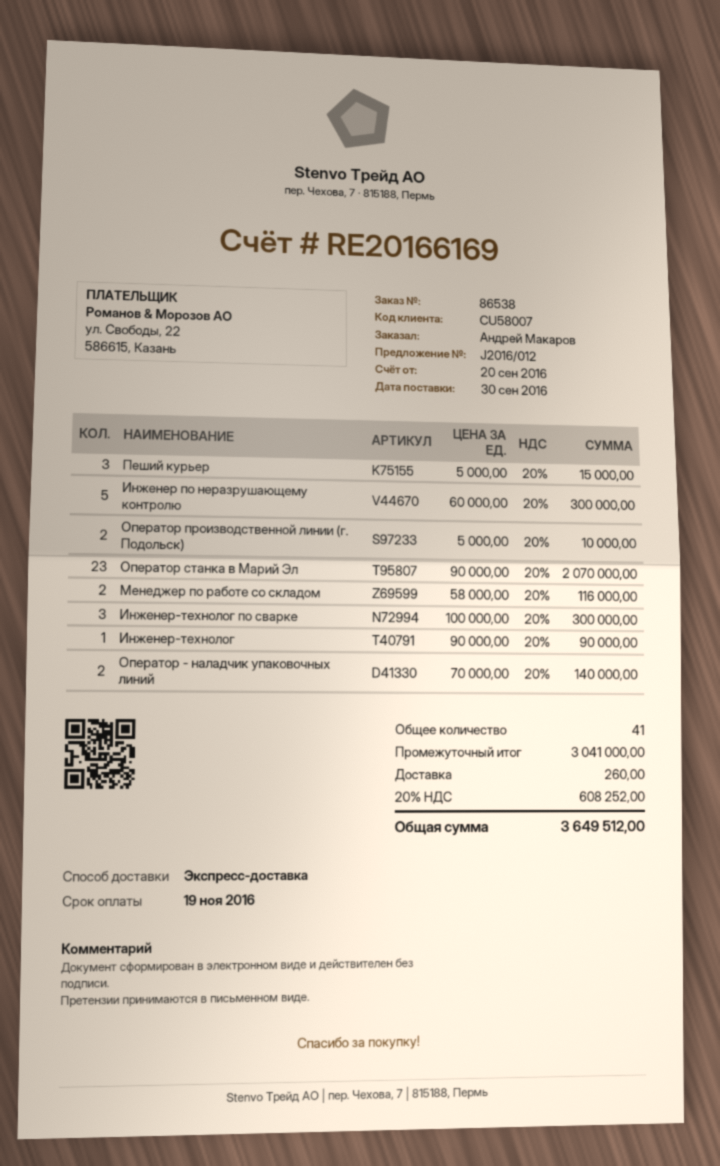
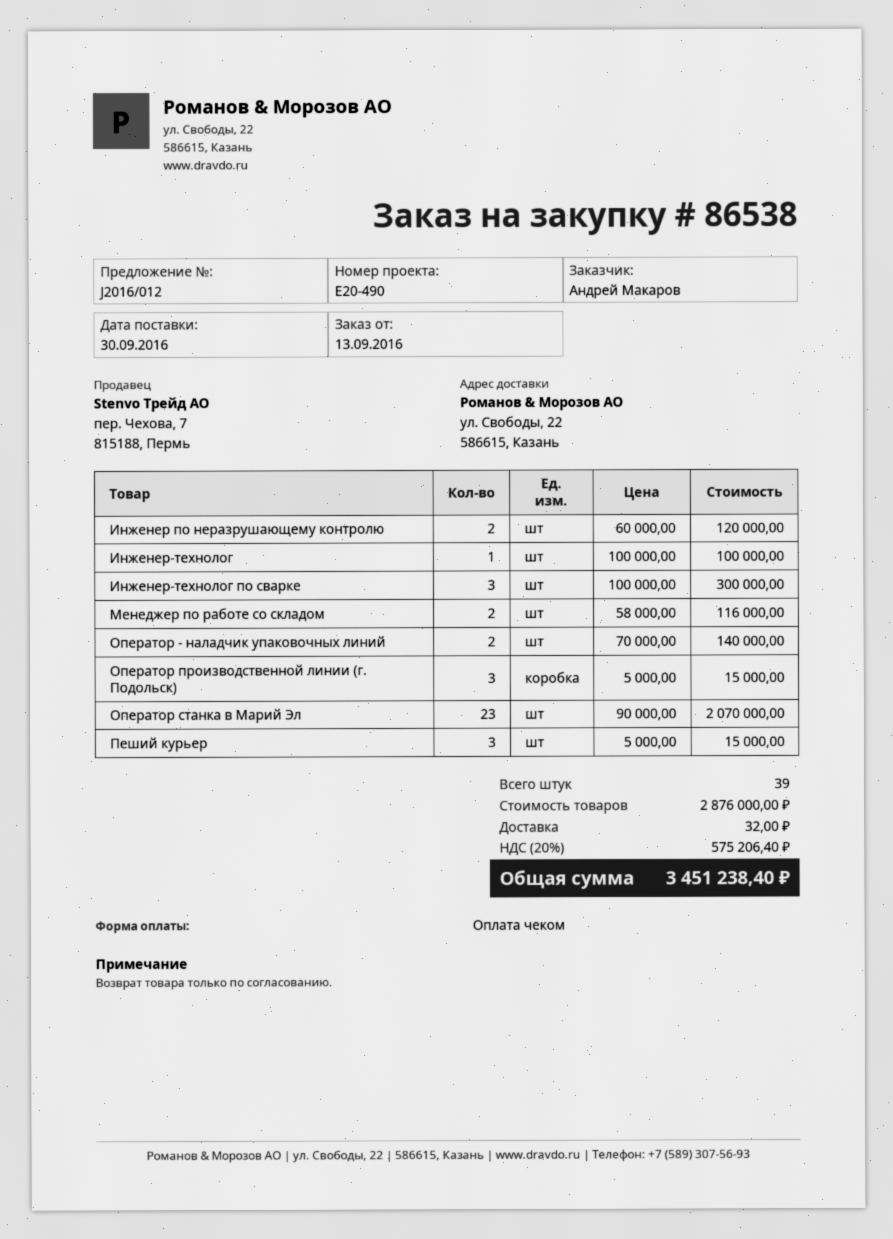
Инженер по неразрушающему контролю: 5 x 60000.00 = 300000.00 -> 2 x 60000.00 = 120000.00
Оператор производственной линии (г. Подольск): 2 x 5000.00 = 10000.00 -> 3 x 5000.00 = 15000.00
Инженер-технолог: 1 x 90000.00 = 90000.00 -> 1 x 100000.00 = 100000.00
total quantity: 41 -> 39
subtotal: 3041000.00 -> 2876000.00
shipping: 260.00 -> 32.00
tax: 20% = 608252.00 -> 20% = 575206.40
total: 3649512.00 -> 3451238.40

